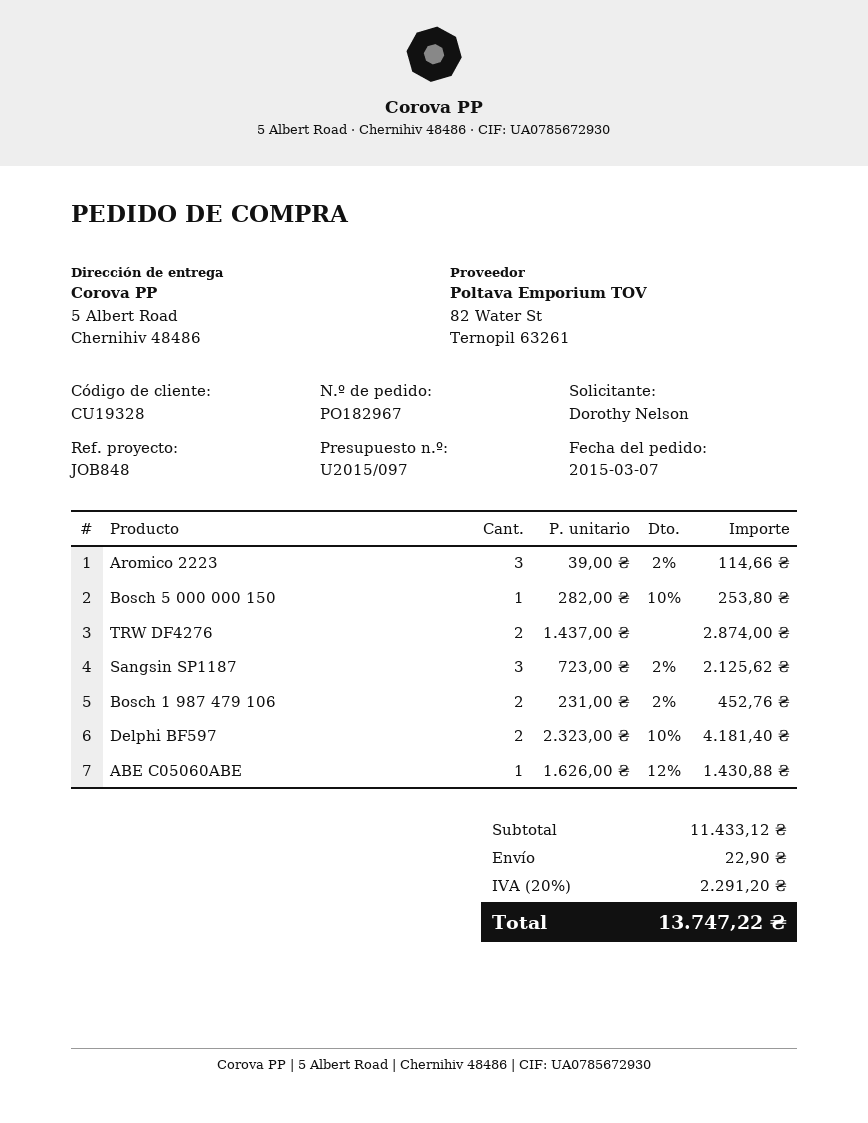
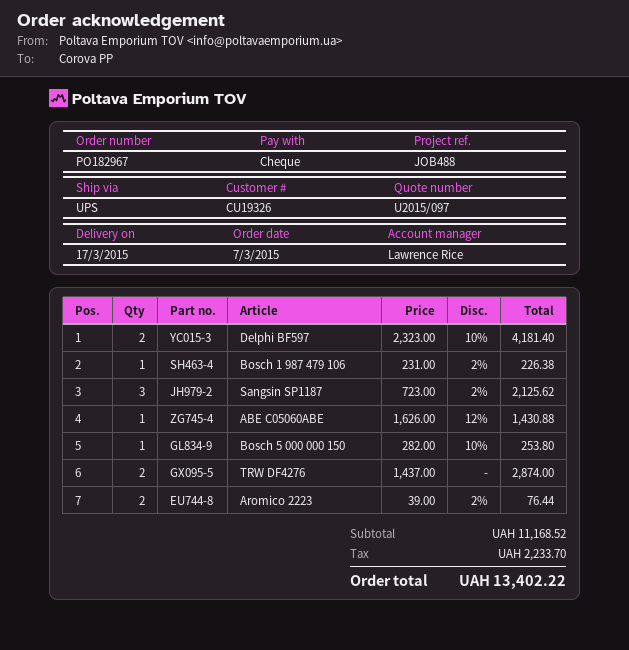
customer number: CU19328 -> CU19326
reference: JOB848 -> JOB488
Aromico 2223: 3 x 39.00 - 2% = 114.66 -> 2 x 39.00 - 2% = 76.44
Bosch 1 987 479 106: 2 x 231.00 - 2% = 452.76 -> 1 x 231.00 - 2% = 226.38
subtotal: 11433.12 -> 11168.52
shipping: 22.90 -> none
tax: 2291.20 -> 2233.70
total: 13747.22 -> 13402.22

